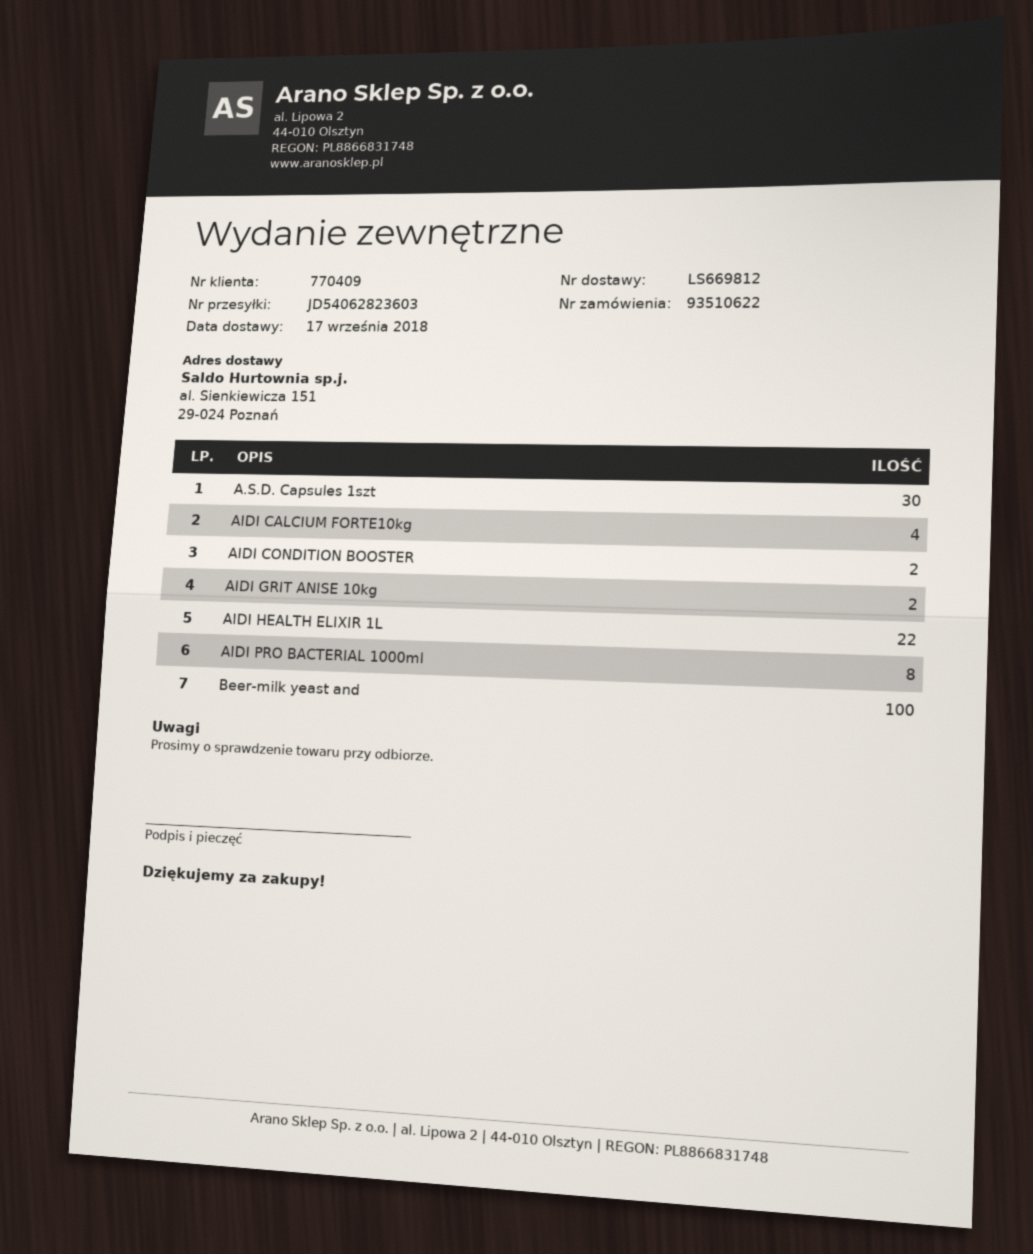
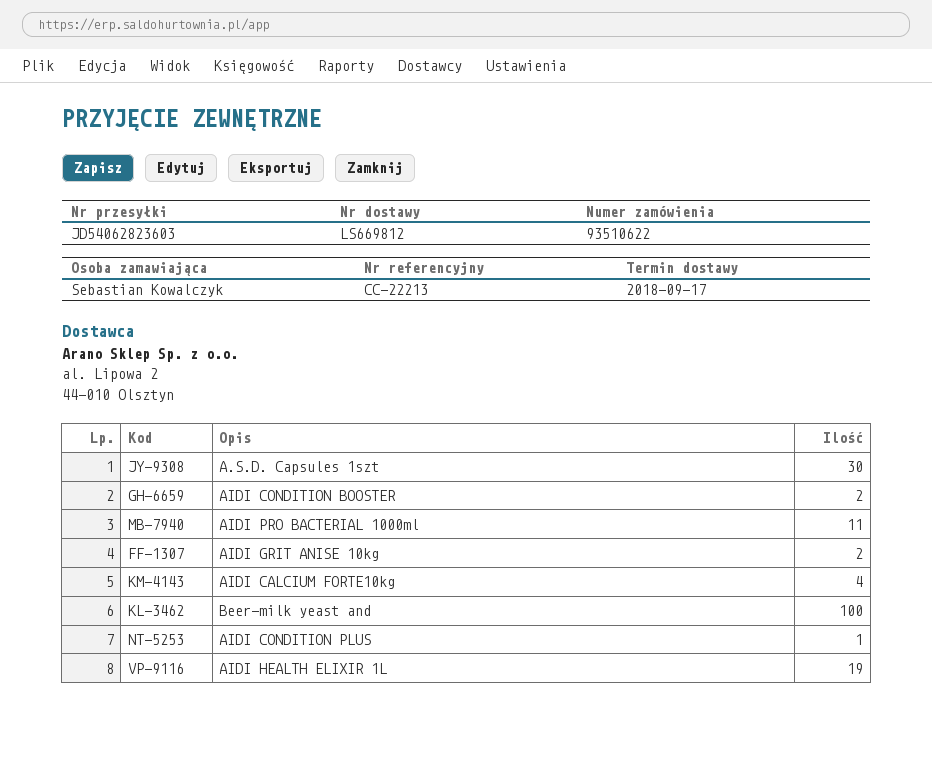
AIDI HEALTH ELIXIR 1L: 22 -> 19
AIDI PRO BACTERIAL 1000ml: 8 -> 11
AIDI CONDITION PLUS: none -> 1

